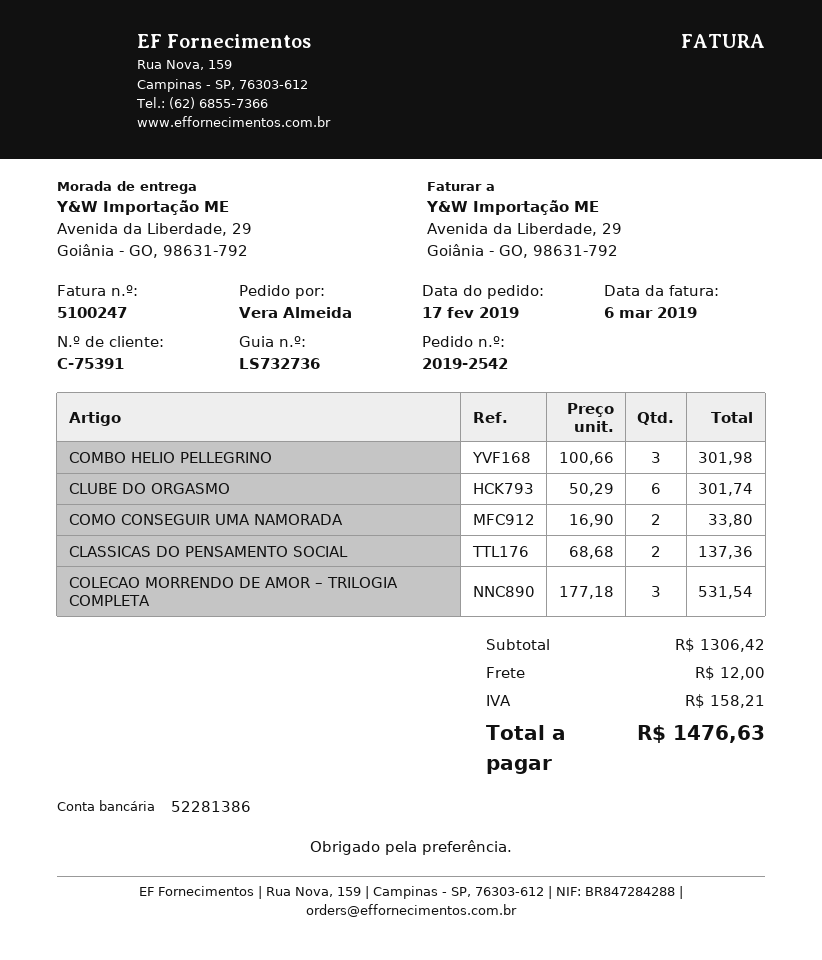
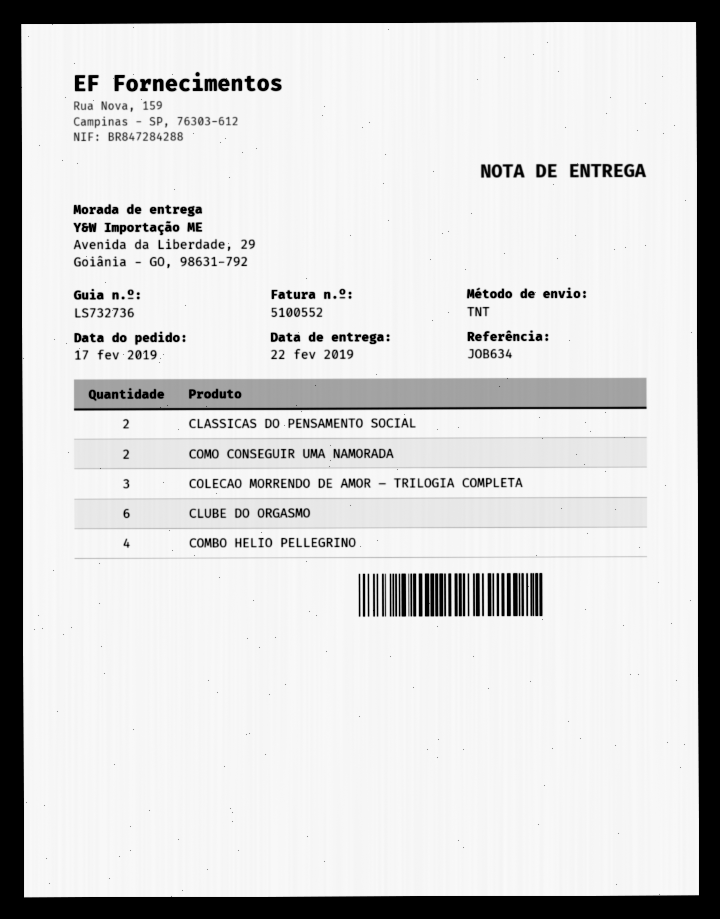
invoice number: 5100247 -> 5100552
COMBO HELIO PELLEGRINO: 3 -> 4

